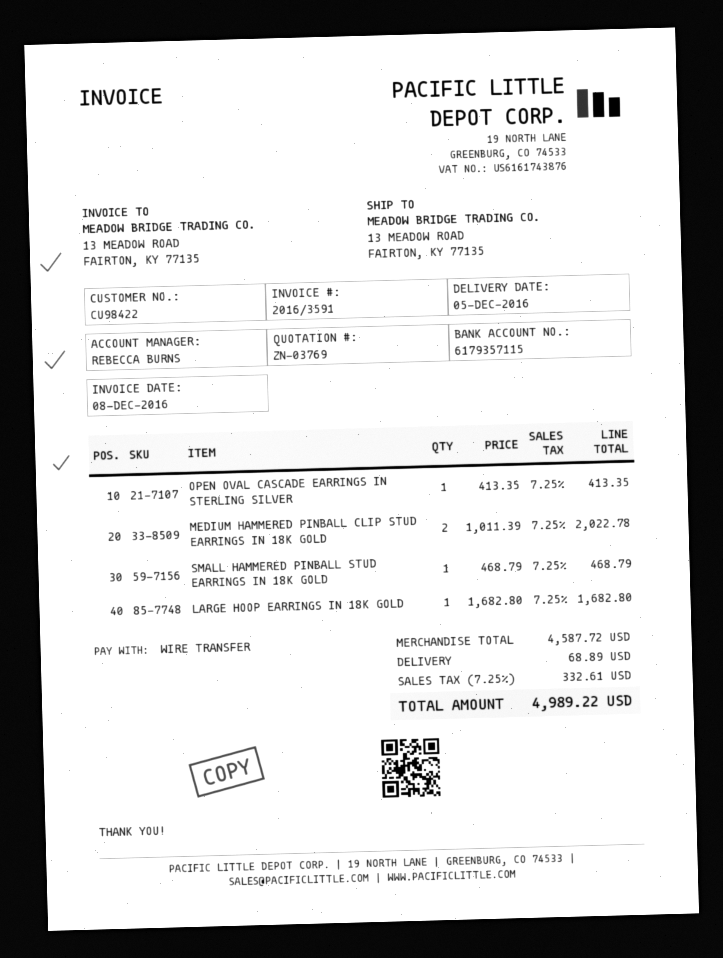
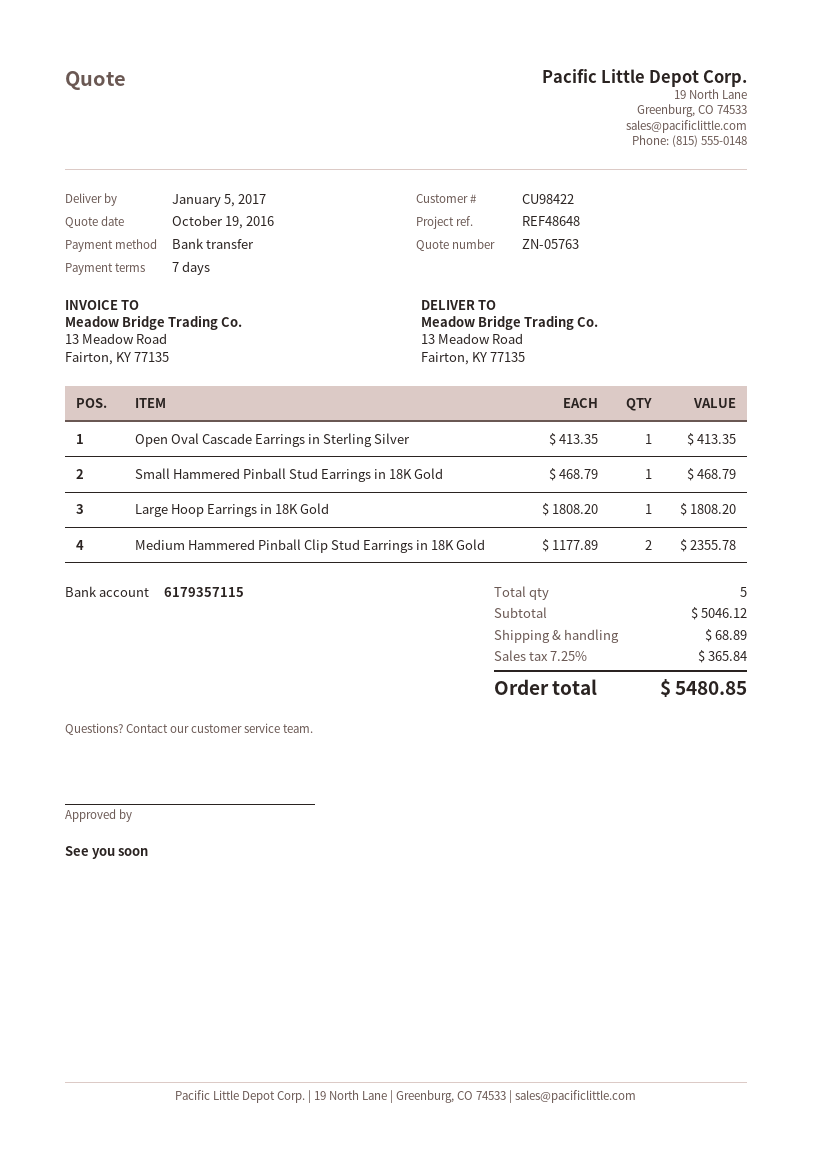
quote number: ZN-03769 -> ZN-05763
delivery date: 2016-12-05 -> 2017-01-05
MEDIUM HAMMERED PINBALL CLIP STUD EARRINGS IN 18K GOLD: 2 x 1011.39 = 2022.78 -> 2 x 1177.89 = 2355.78
LARGE HOOP EARRINGS IN 18K GOLD: 1 x 1682.80 = 1682.80 -> 1 x 1808.20 = 1808.20
subtotal: 4587.72 -> 5046.12
tax: 7.25% = 332.61 -> 7.25% = 365.84
total: 4989.22 -> 5480.85

